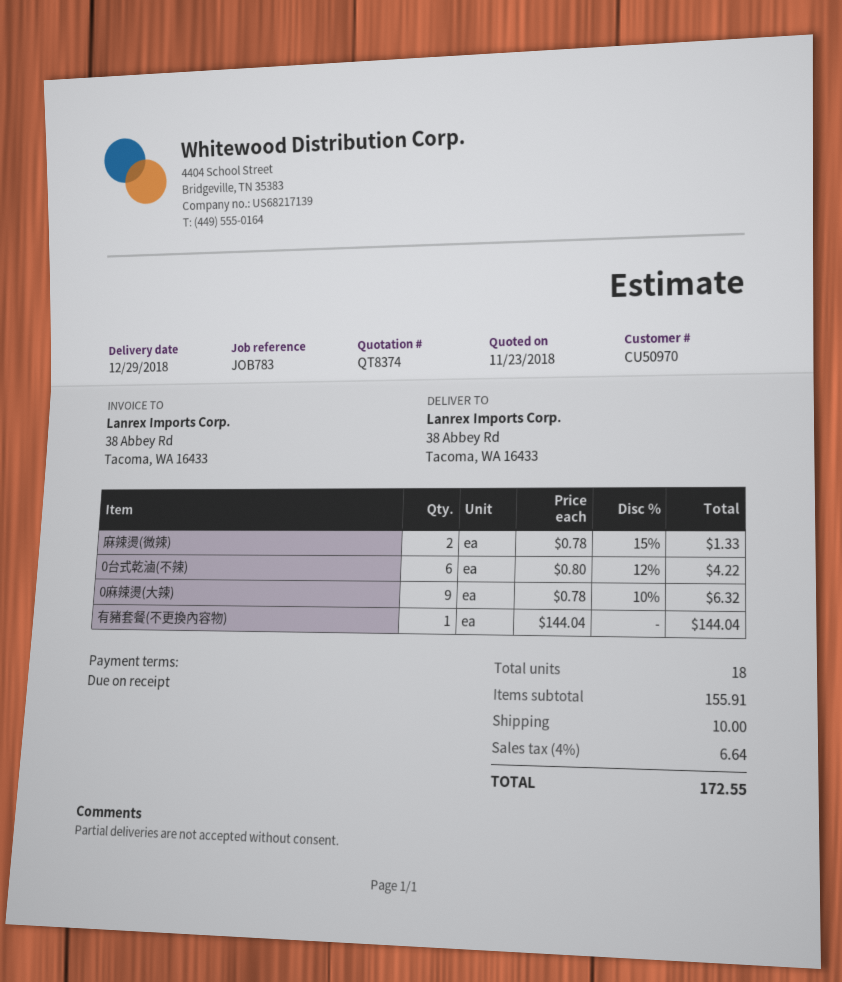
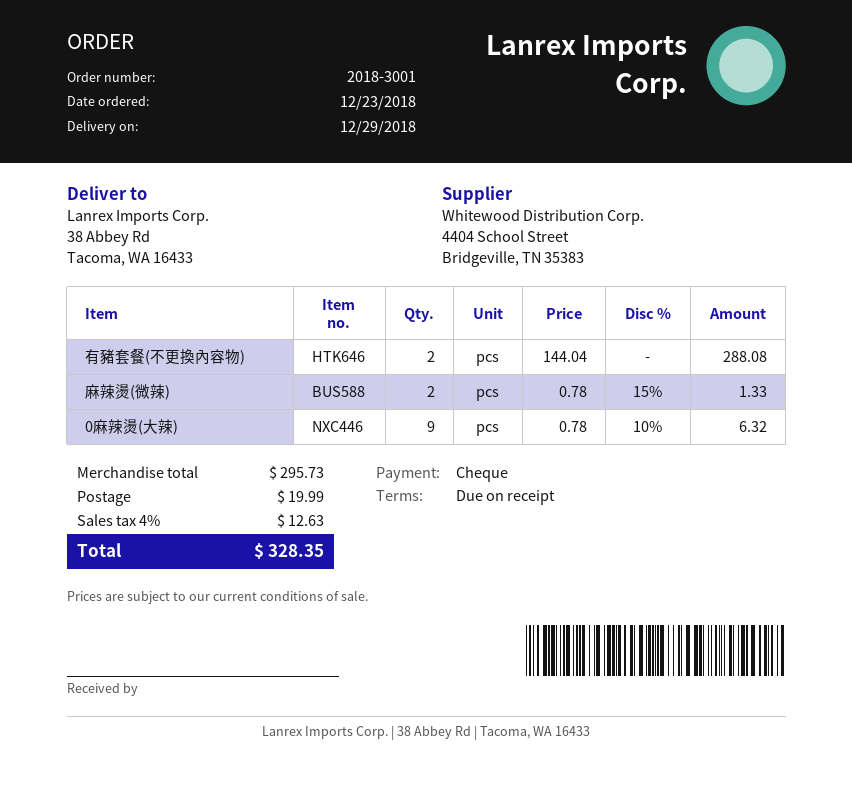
0台式乾滷(不辣): 6 x 0.80 - 12% = 4.22 -> none
有豬套餐(不更換內容物): 1 x 144.04 = 144.04 -> 2 x 144.04 = 288.08
subtotal: 155.91 -> 295.73
shipping: 10.00 -> 19.99
tax: 4% = 6.64 -> 4% = 12.63
total: 172.55 -> 328.35

